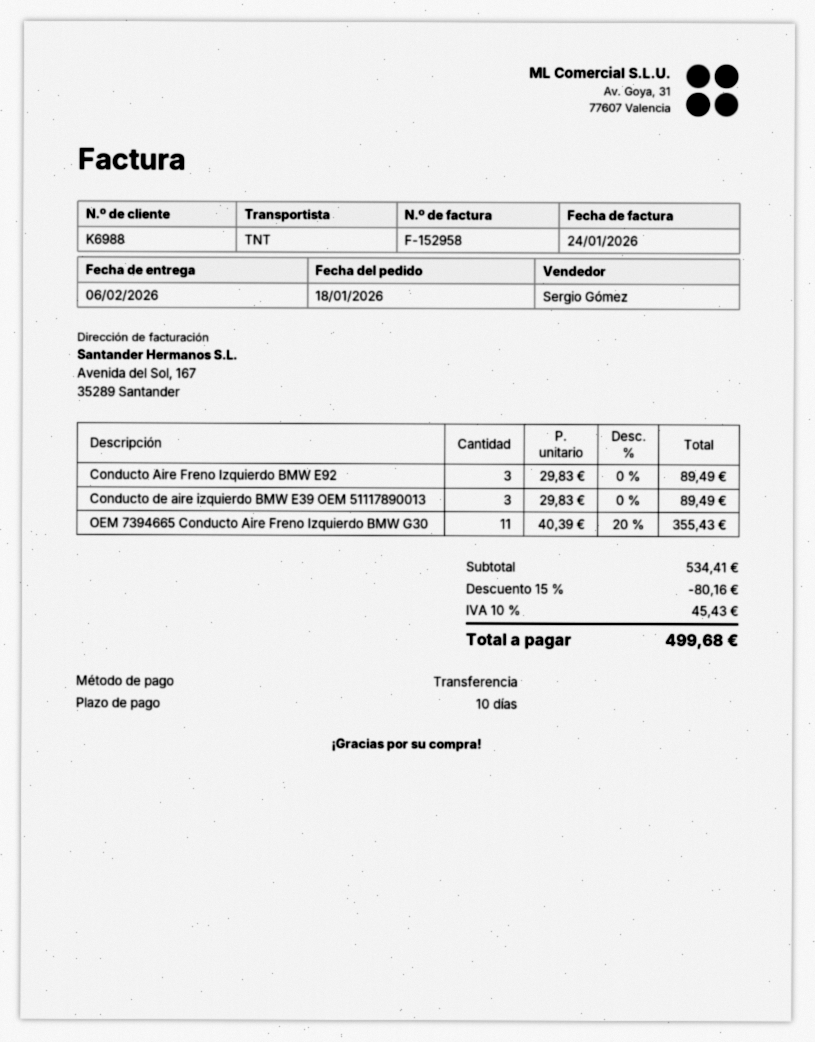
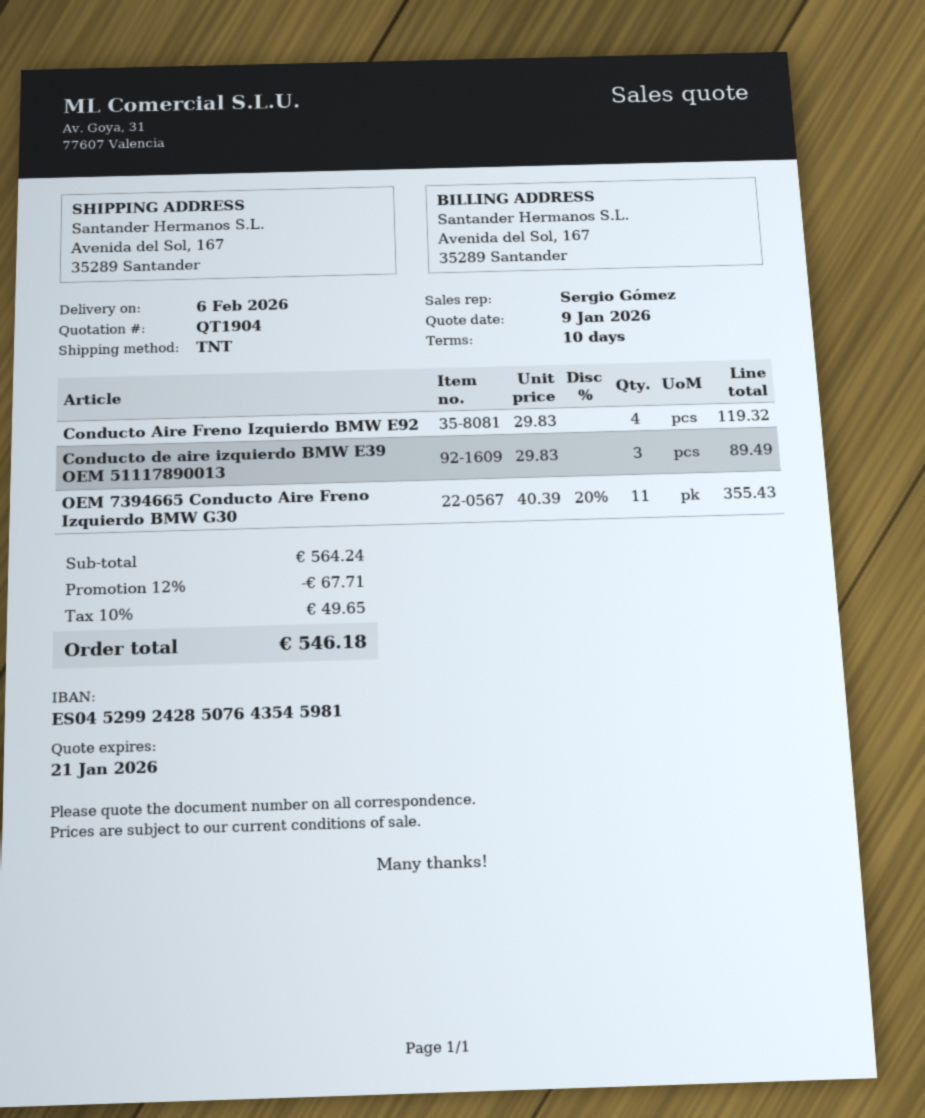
Conducto Aire Freno Izquierdo BMW E92: 3 x 29.83 = 89.49 -> 4 x 29.83 = 119.32
subtotal: 534.41 -> 564.24
discount: 15% = 80.16 -> 12% = 67.71
tax: 10% = 45.43 -> 10% = 49.65
total: 499.68 -> 546.18

